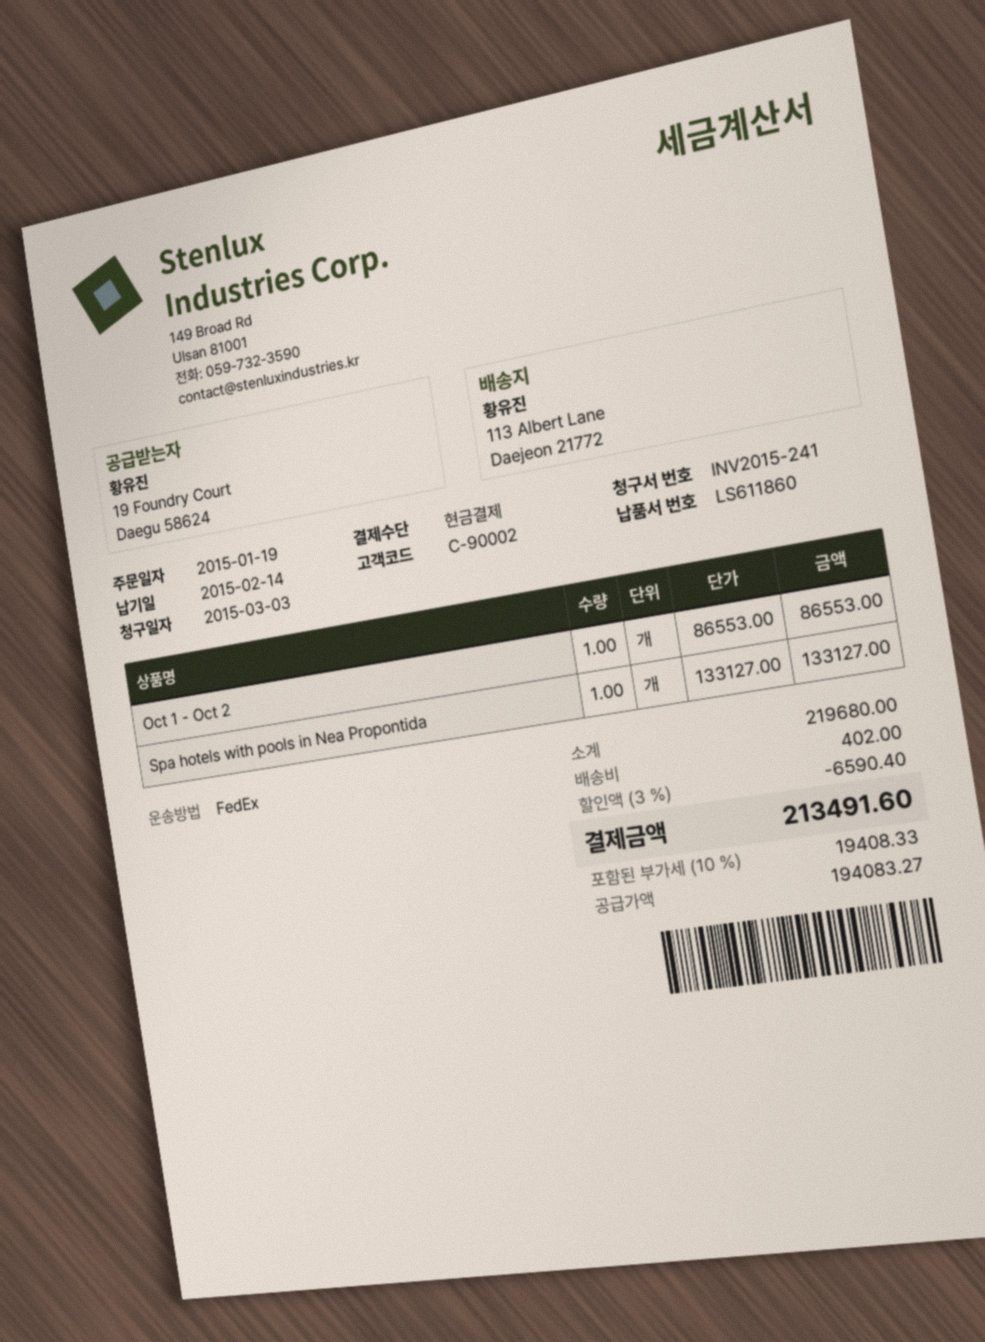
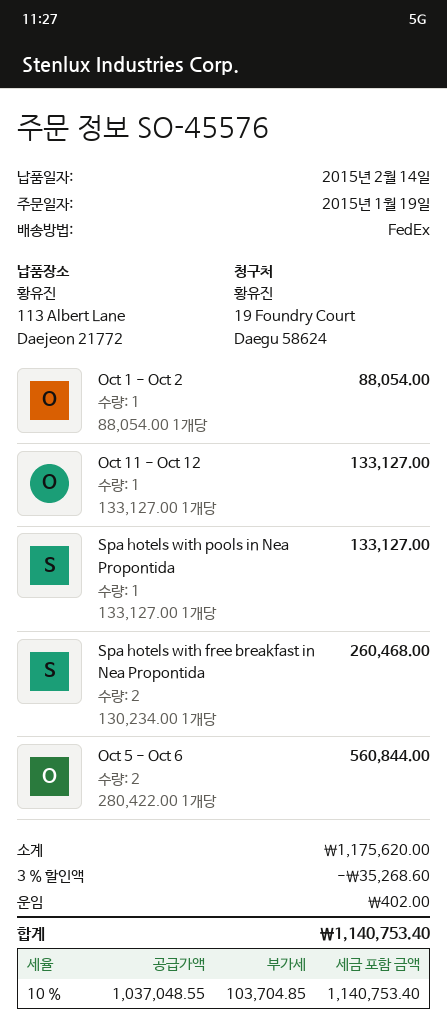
Oct 1 - Oct 2: 1 x 86553.00 = 86553.00 -> 1 x 88054.00 = 88054.00
Oct 11 - Oct 12: none -> 1 x 133127.00 = 133127.00
Spa hotels with free breakfast in Nea Propontida: none -> 2 x 130234.00 = 260468.00
Oct 5 - Oct 6: none -> 2 x 280422.00 = 560844.00
subtotal: 219680.00 -> 1175620.00
discount: 3% = 6590.40 -> 3% = 35268.60
net: 194083.27 -> 1037048.55
tax: 10% = 19408.33 -> 10% = 103704.85
total: 213491.60 -> 1140753.40

